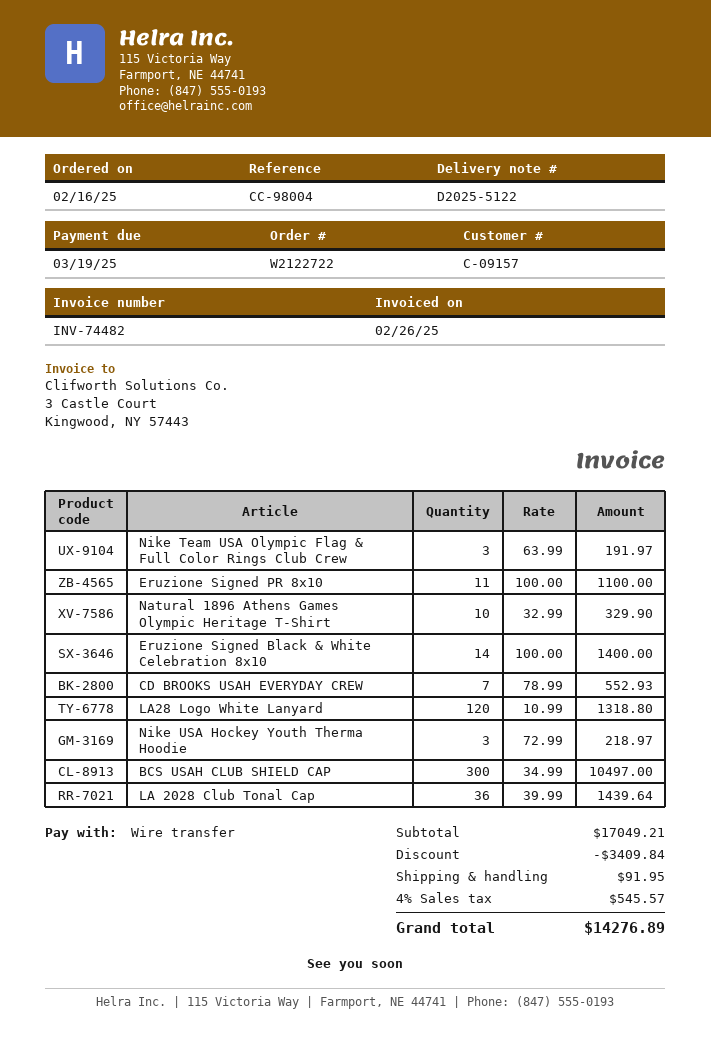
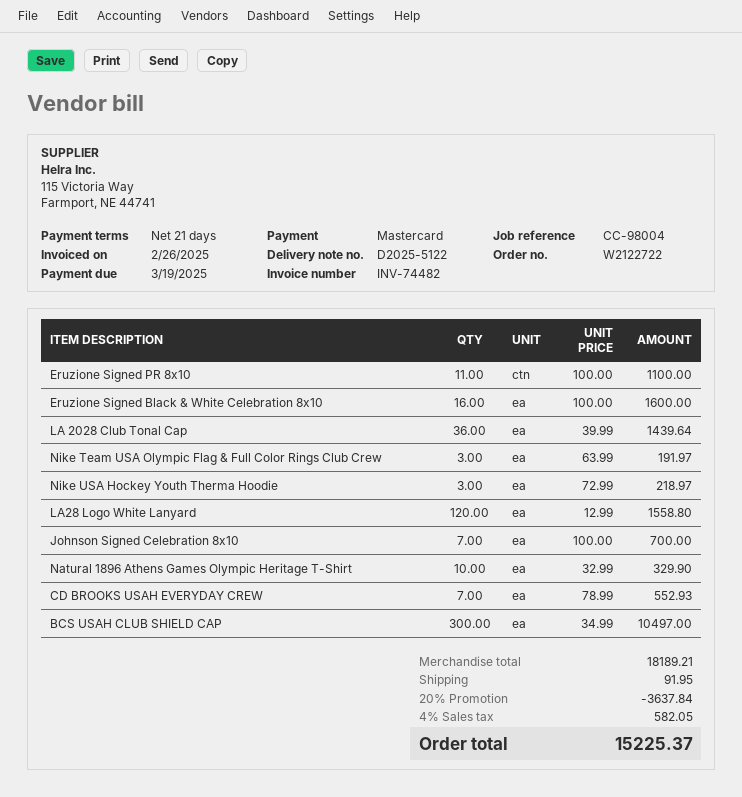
payment method: bank transfer -> Mastercard
Eruzione Signed Black & White Celebration 8x10: 14 x 100.00 = 1400.00 -> 16 x 100.00 = 1600.00
LA28 Logo White Lanyard: 120 x 10.99 = 1318.80 -> 120 x 12.99 = 1558.80
Johnson Signed Celebration 8x10: none -> 7 x 100.00 = 700.00
subtotal: 17049.21 -> 18189.21
discount: 3409.84 -> 3637.84
tax: 4% = 545.57 -> 4% = 582.05
total: 14276.89 -> 15225.37

